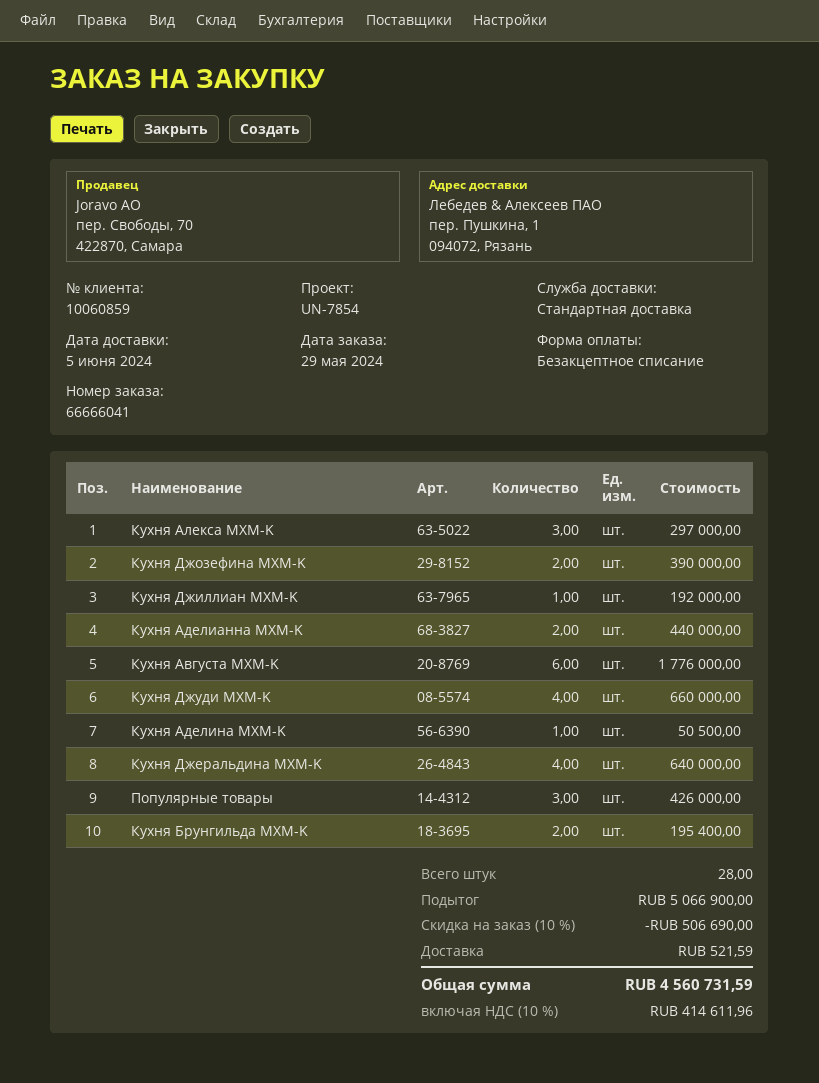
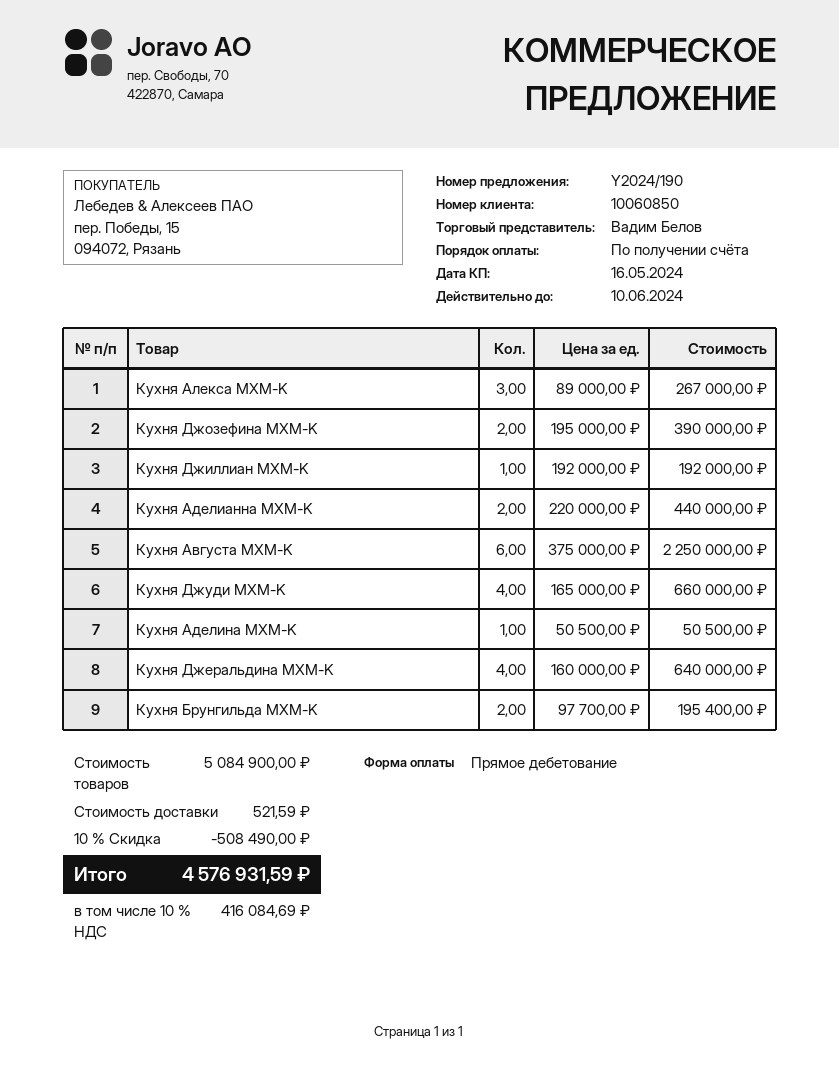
customer number: 10060859 -> 10060850
Кухня Алекса MXM-K: 3 for 297000.00 -> 3 for 267000.00
Кухня Августа MXM-K: 6 for 1776000.00 -> 6 for 2250000.00
Популярные товары: 3 for 426000.00 -> none
subtotal: 5066900.00 -> 5084900.00
discount: 10% = 506690.00 -> 10% = 508490.00
tax: 10% = 414611.96 -> 10% = 416084.69
total: 4560731.59 -> 4576931.59

